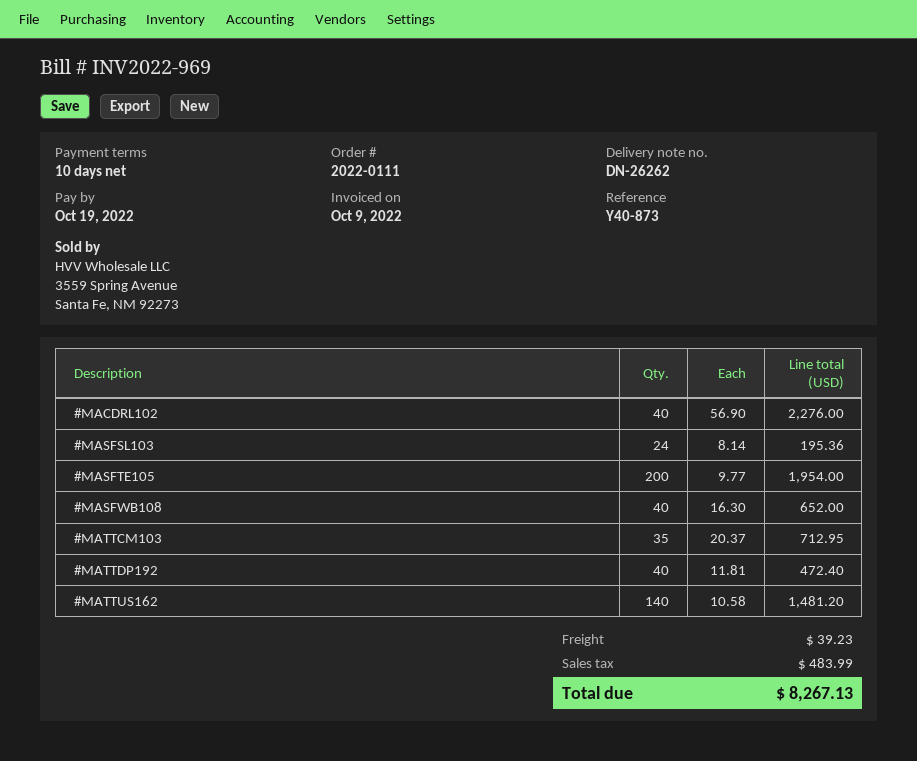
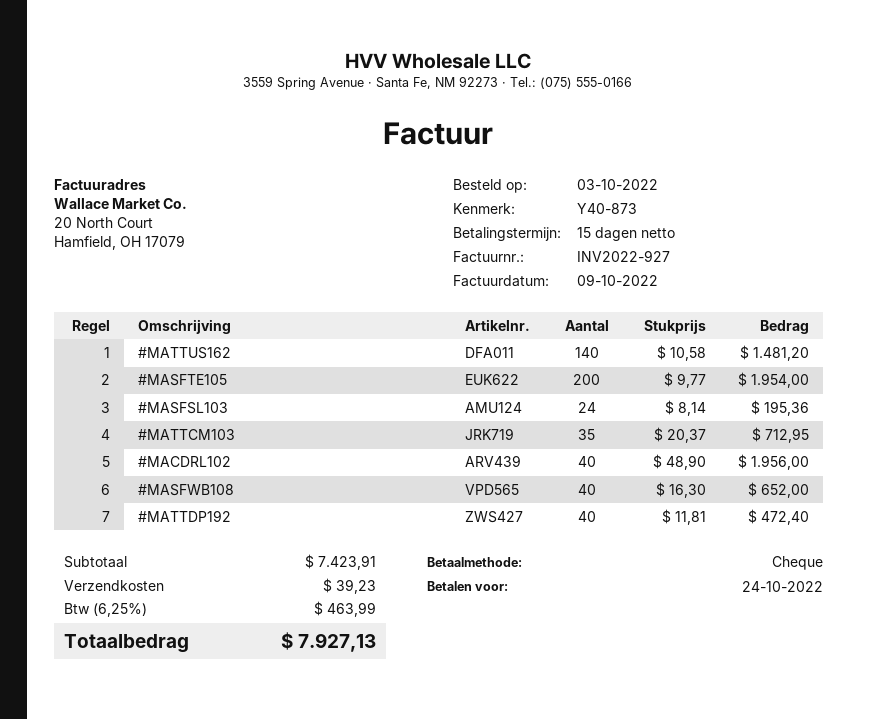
invoice number: INV2022-969 -> INV2022-927
payment terms: 10 days -> 15 days
due date: 2022-10-19 -> 2022-10-24
#MACDRL102: 40 x 56.90 = 2276.00 -> 40 x 48.90 = 1956.00
tax: 483.99 -> 463.99
total: 8267.13 -> 7927.13

